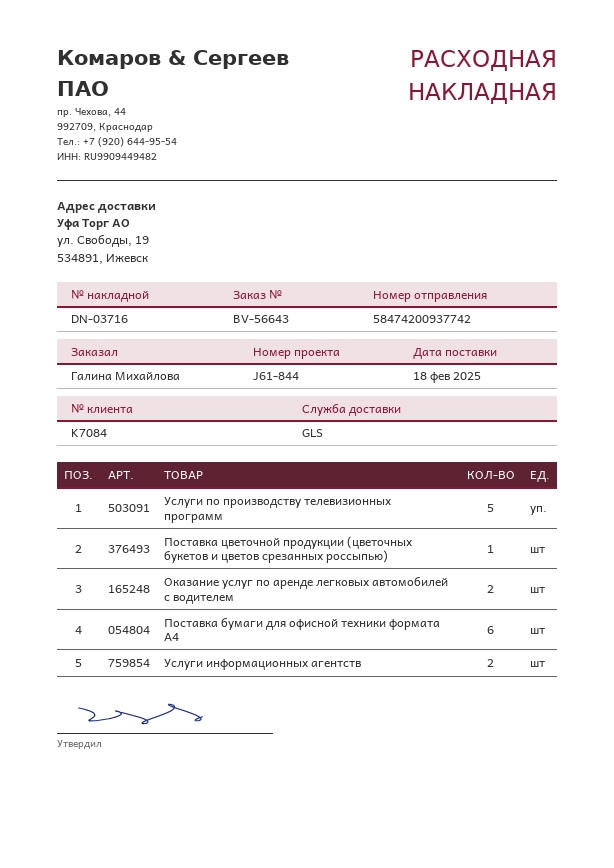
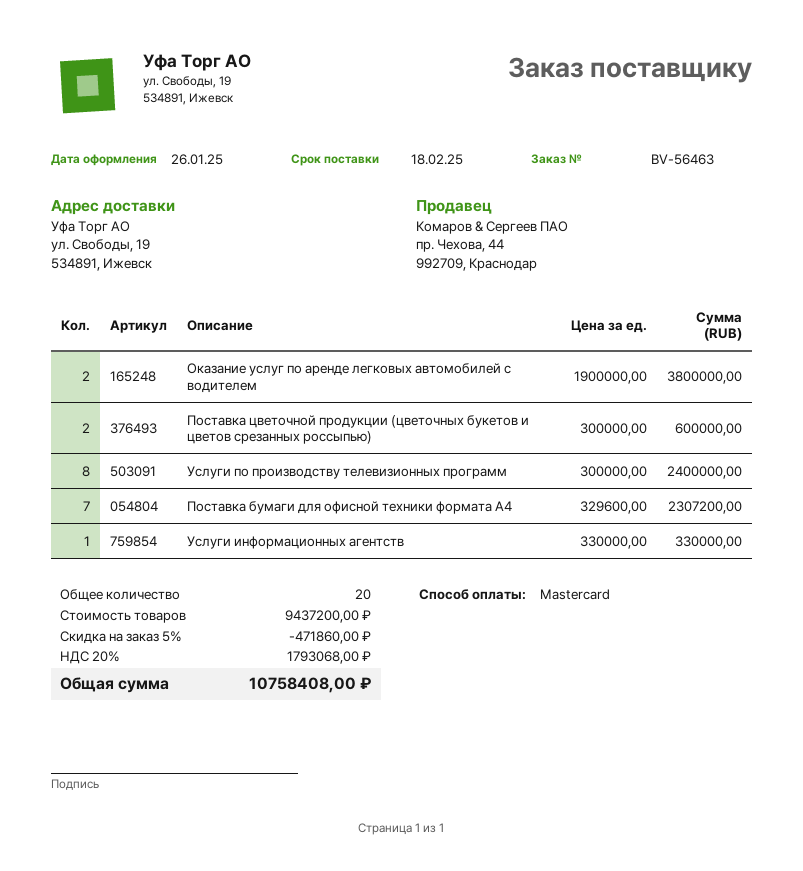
order number: BV-56643 -> BV-56463
Услуги по производству телевизионных программ: 5 -> 8
Поставка цветочной продукции (цветочных букетов и цветов срезанных россыпью): 1 -> 2
Поставка бумаги для офисной техники формата А4: 6 -> 7
Услуги информационных агентств: 2 -> 1

